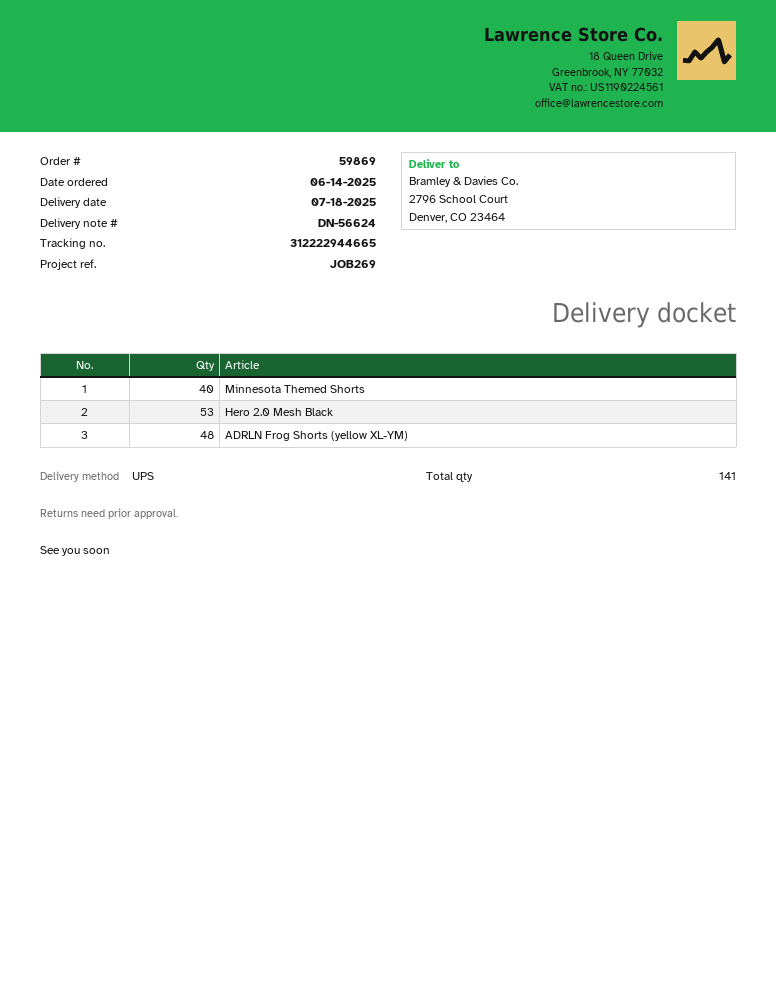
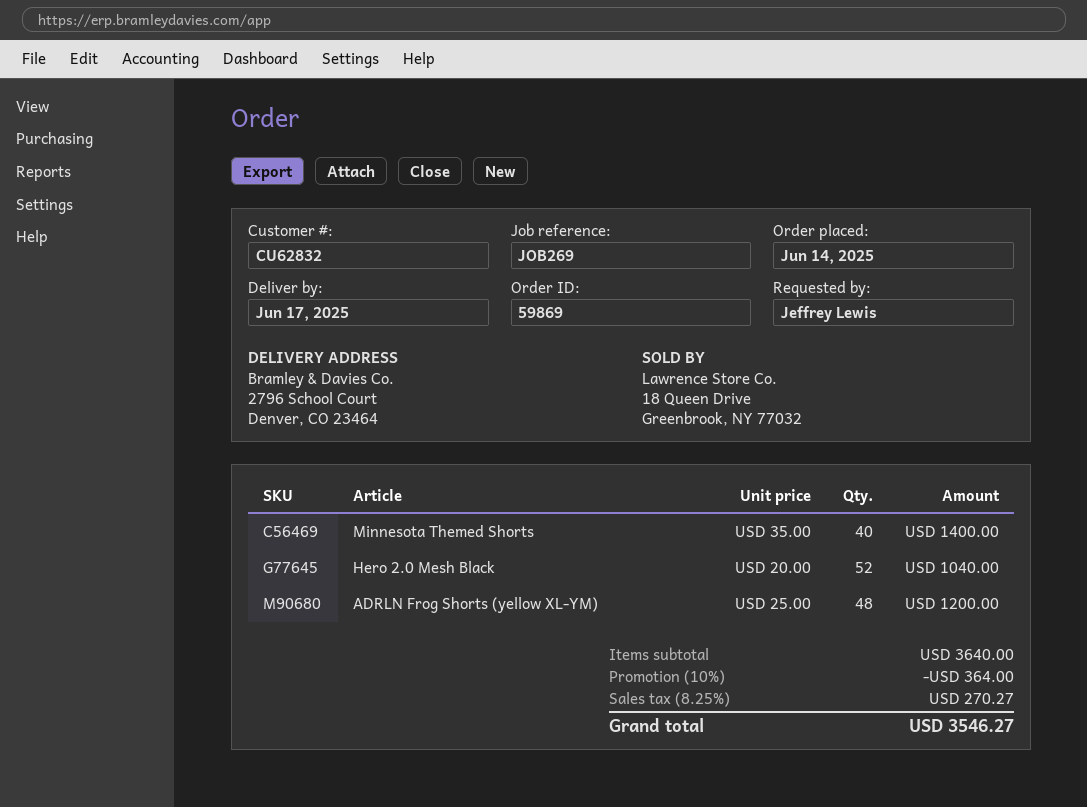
delivery date: 2025-07-18 -> 2025-06-17
Hero 2.0 Mesh Black: 53 -> 52

